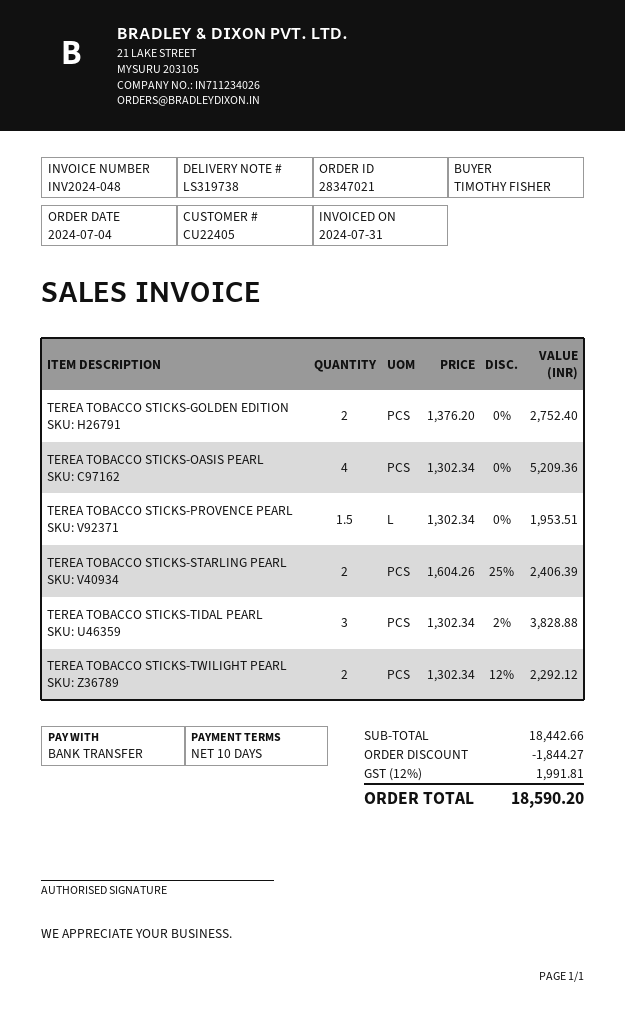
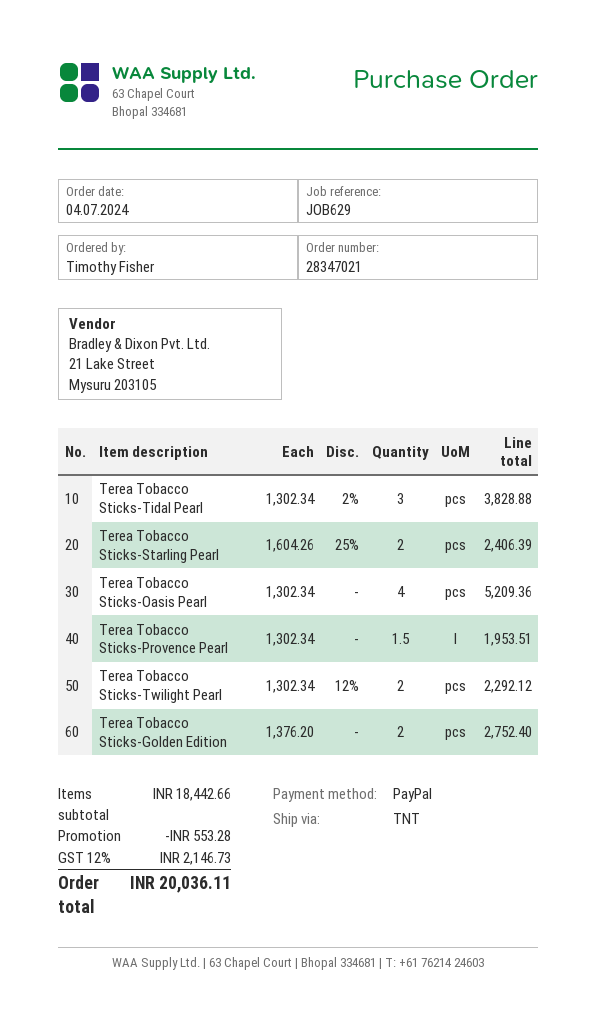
payment method: bank transfer -> PayPal
discount: 1844.27 -> 553.28
tax: 12% = 1991.81 -> 12% = 2146.73
total: 18590.20 -> 20036.11

